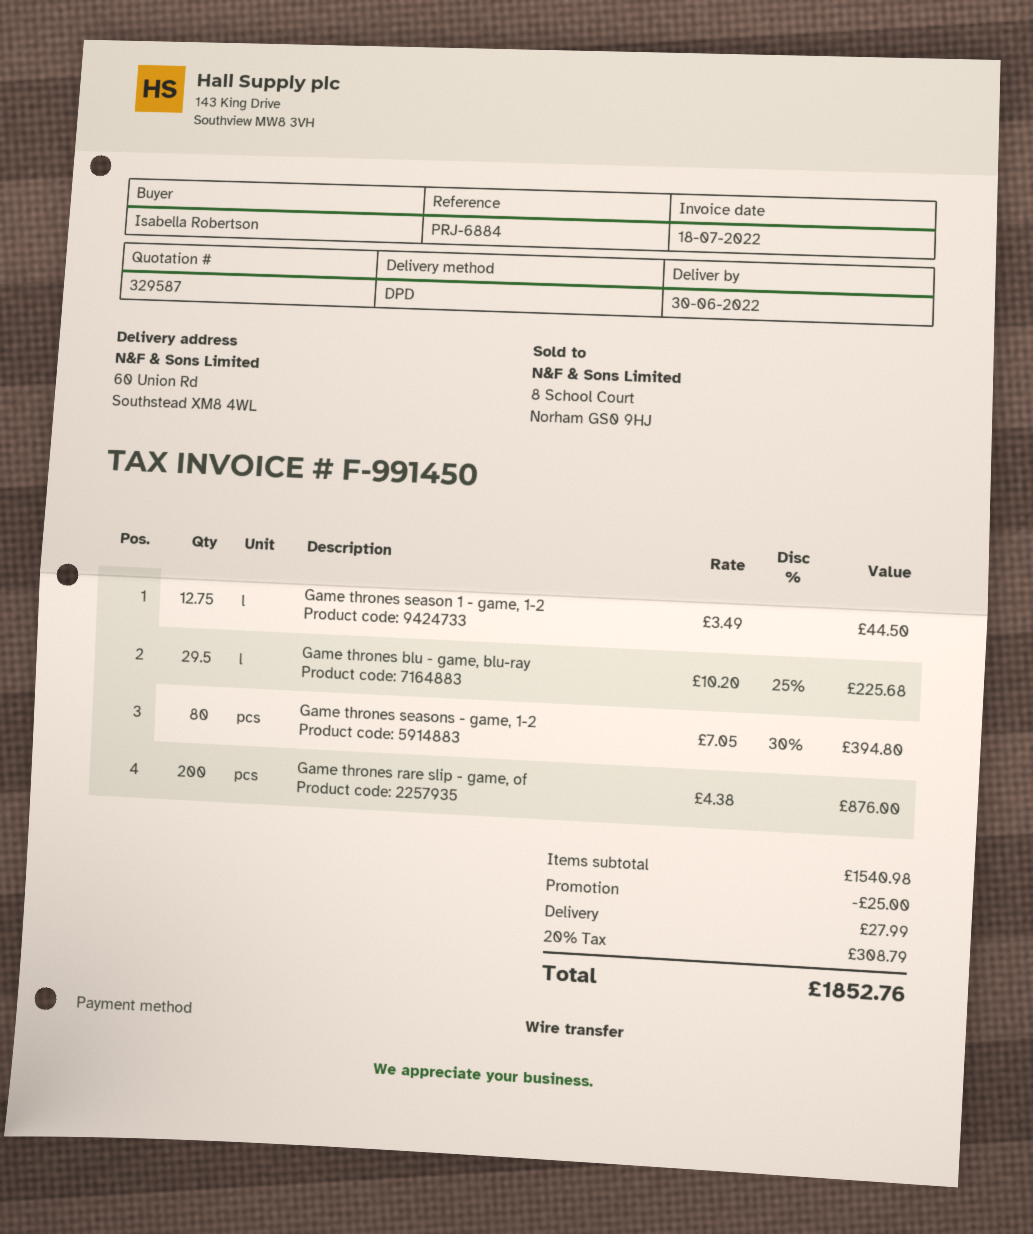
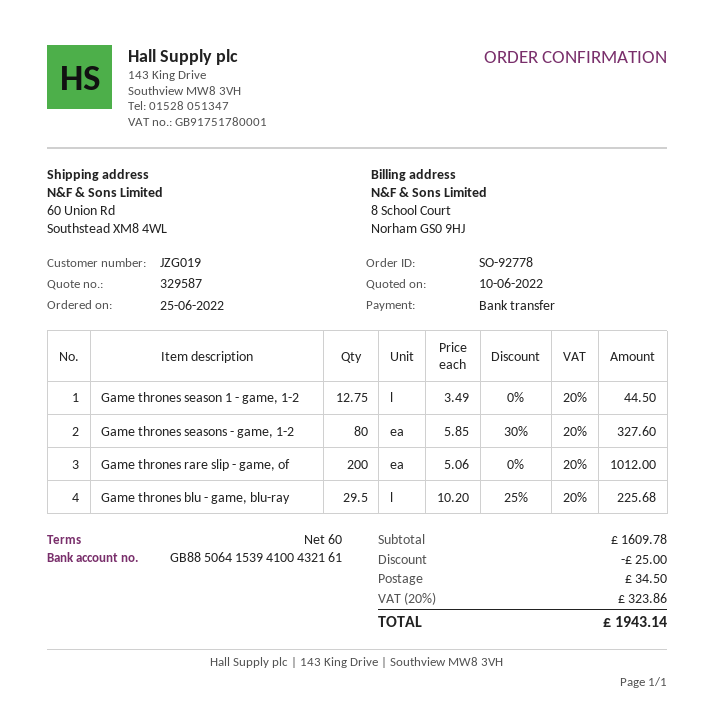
Game thrones seasons - game, 1-2: 80 x 7.05 - 30% = 394.80 -> 80 x 5.85 - 30% = 327.60
Game thrones rare slip - game, of: 200 x 4.38 = 876.00 -> 200 x 5.06 = 1012.00
subtotal: 1540.98 -> 1609.78
shipping: 27.99 -> 34.50
tax: 20% = 308.79 -> 20% = 323.86
total: 1852.76 -> 1943.14

